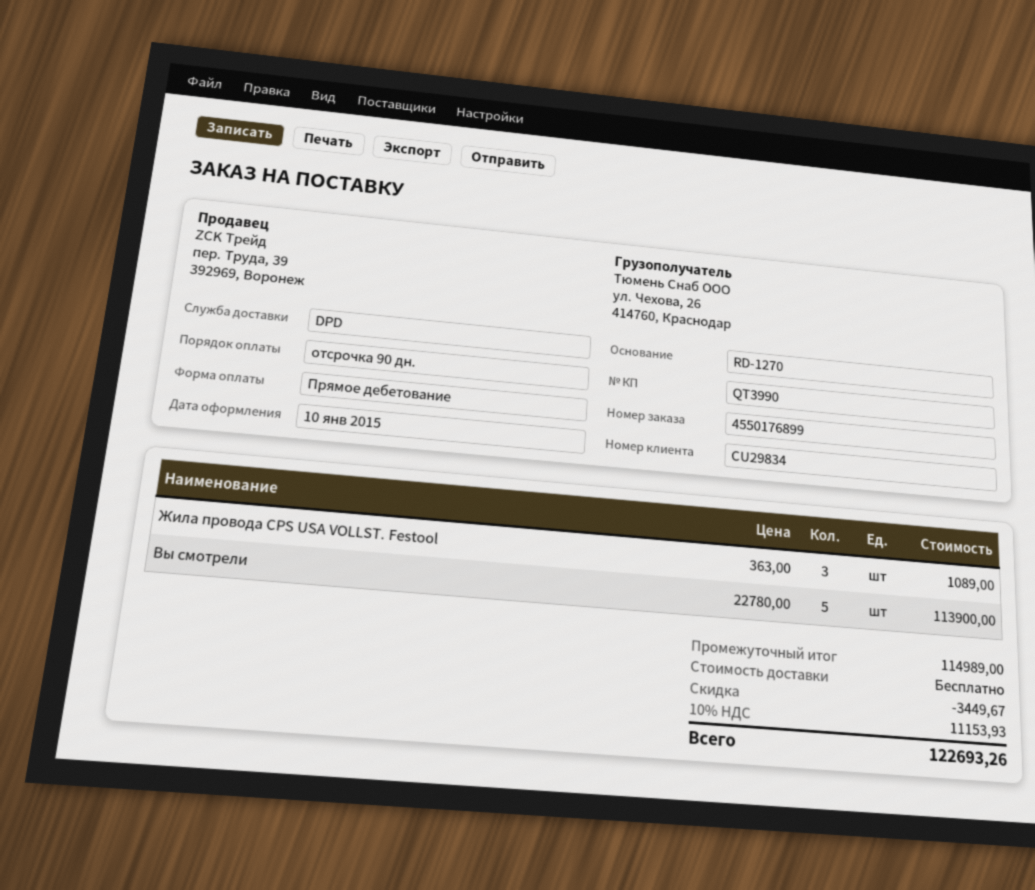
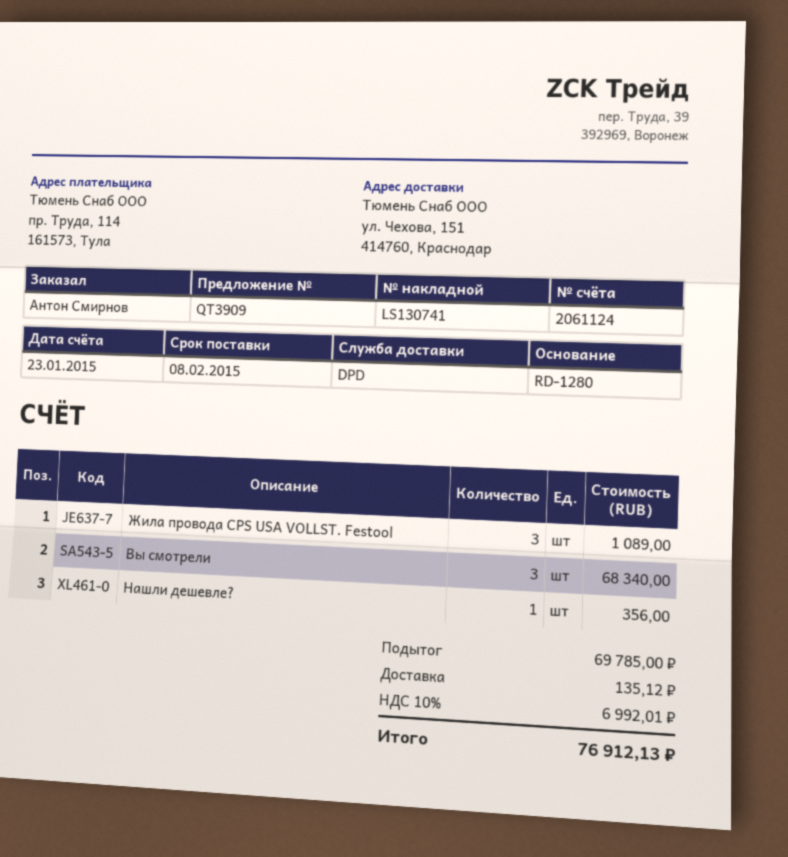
quote number: QT3990 -> QT3909
reference: RD-1270 -> RD-1280
ship to: ул. Чехова, 26, 414760, Краснодар -> ул. Чехова, 151, 414760, Краснодар
Вы смотрели: 5 for 113900.00 -> 3 for 68340.00
Нашли дешевле?: none -> 1 for 356.00
subtotal: 114989.00 -> 69785.00
discount: 3449.67 -> none
shipping: 0.00 -> 135.12
tax: 10% = 11153.93 -> 10% = 6992.01
total: 122693.26 -> 76912.13

